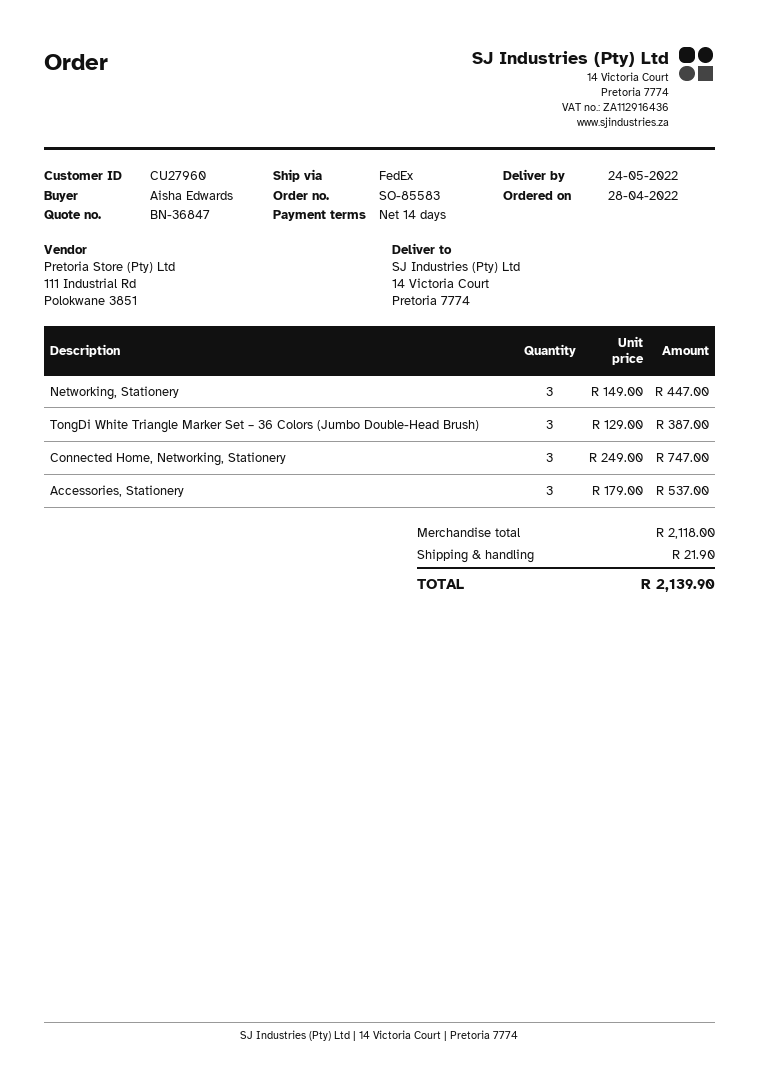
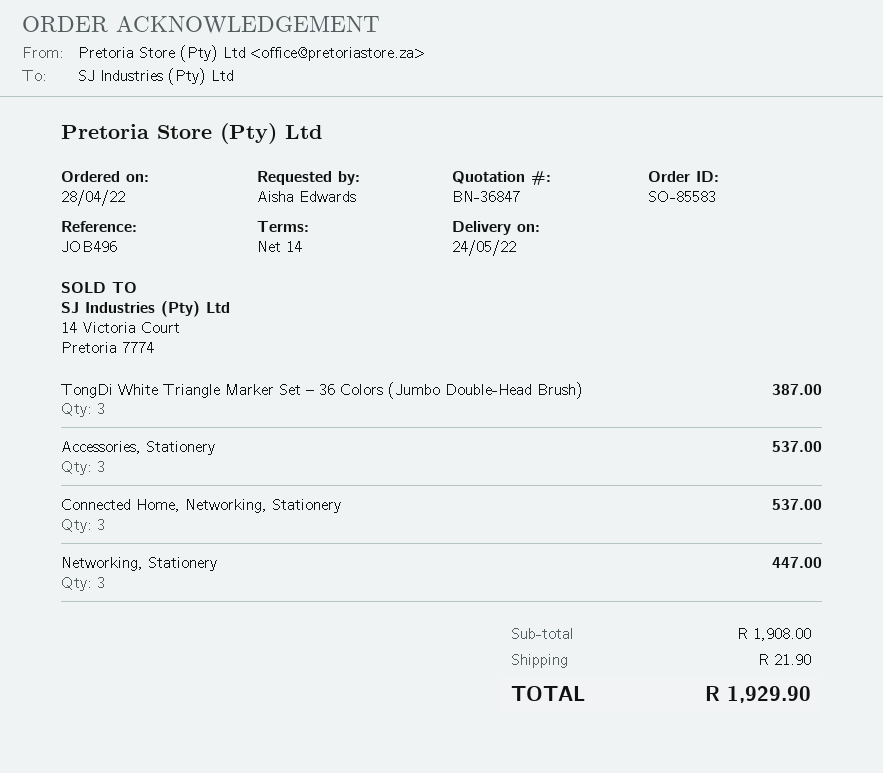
Connected Home, Networking, Stationery: 3 for 747.00 -> 3 for 537.00
subtotal: 2118.00 -> 1908.00
total: 2139.90 -> 1929.90

